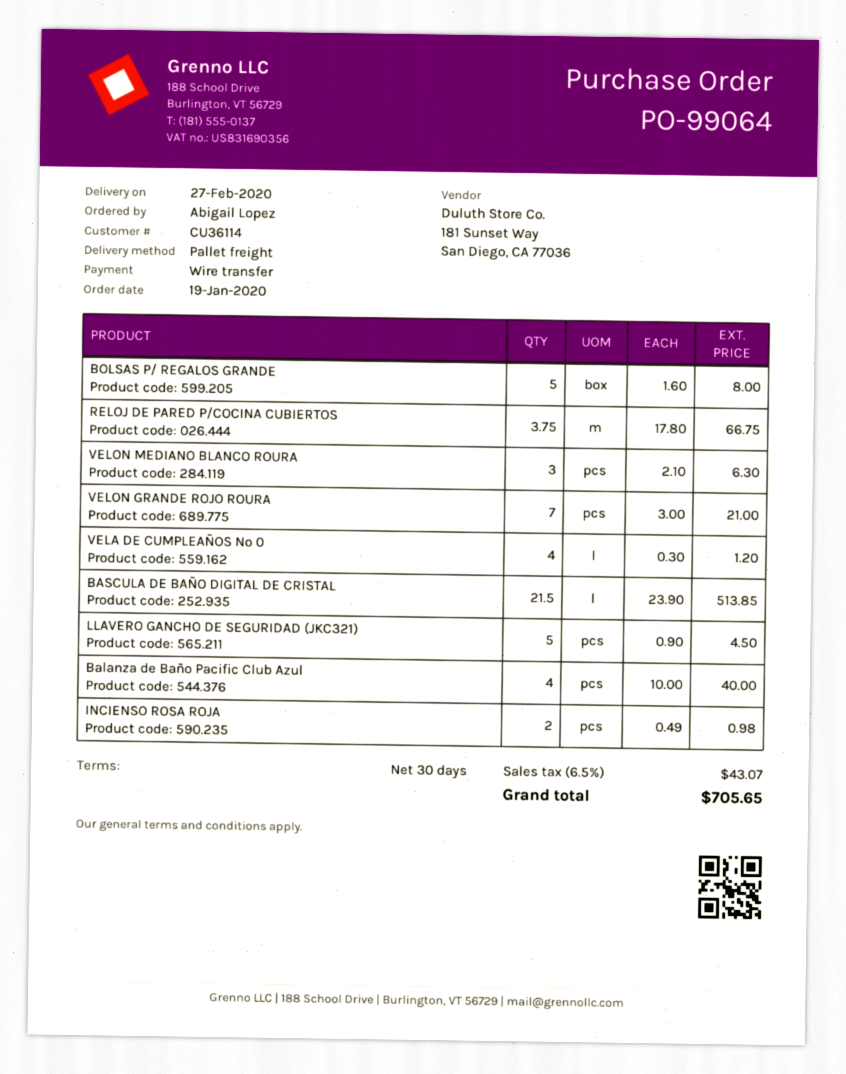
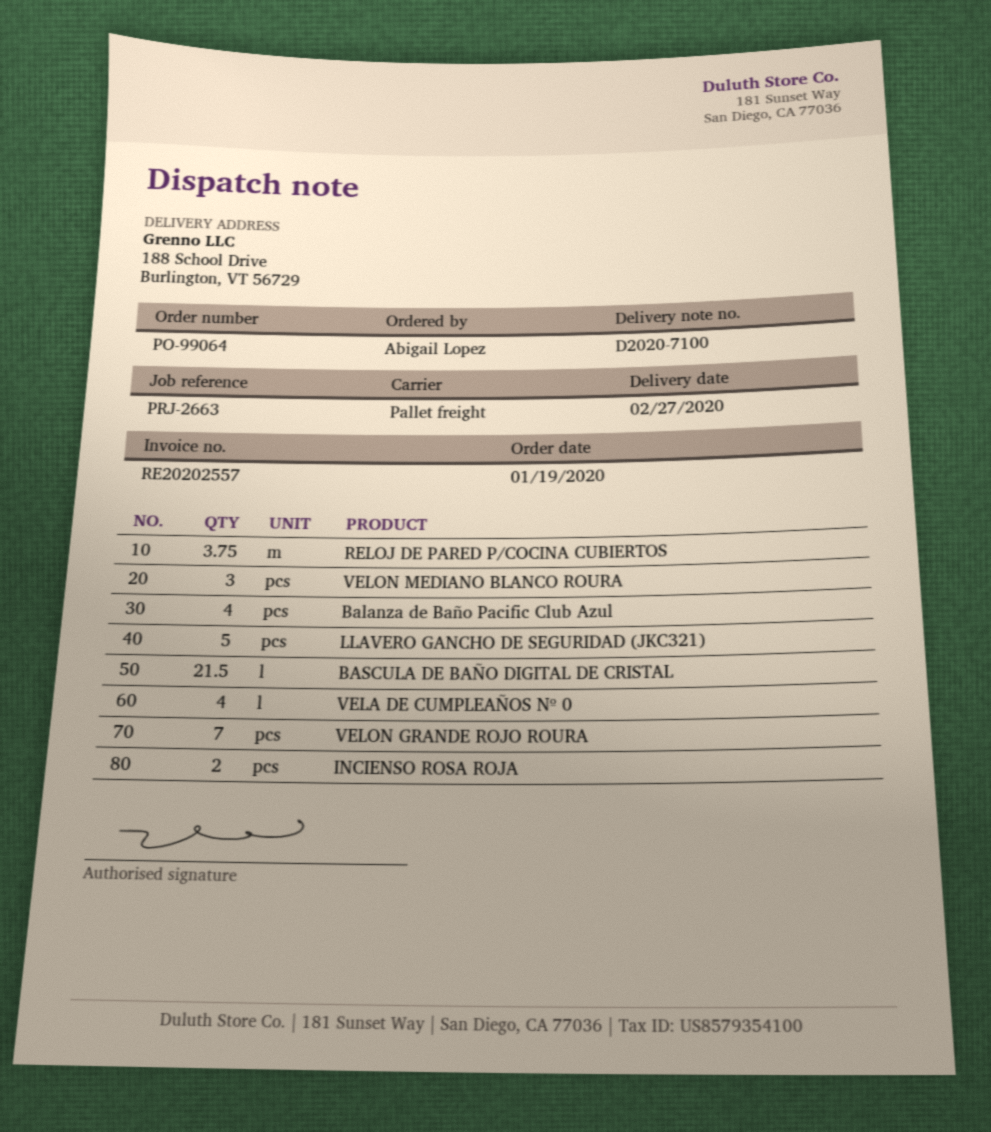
BOLSAS P/ REGALOS GRANDE: 5 -> none

